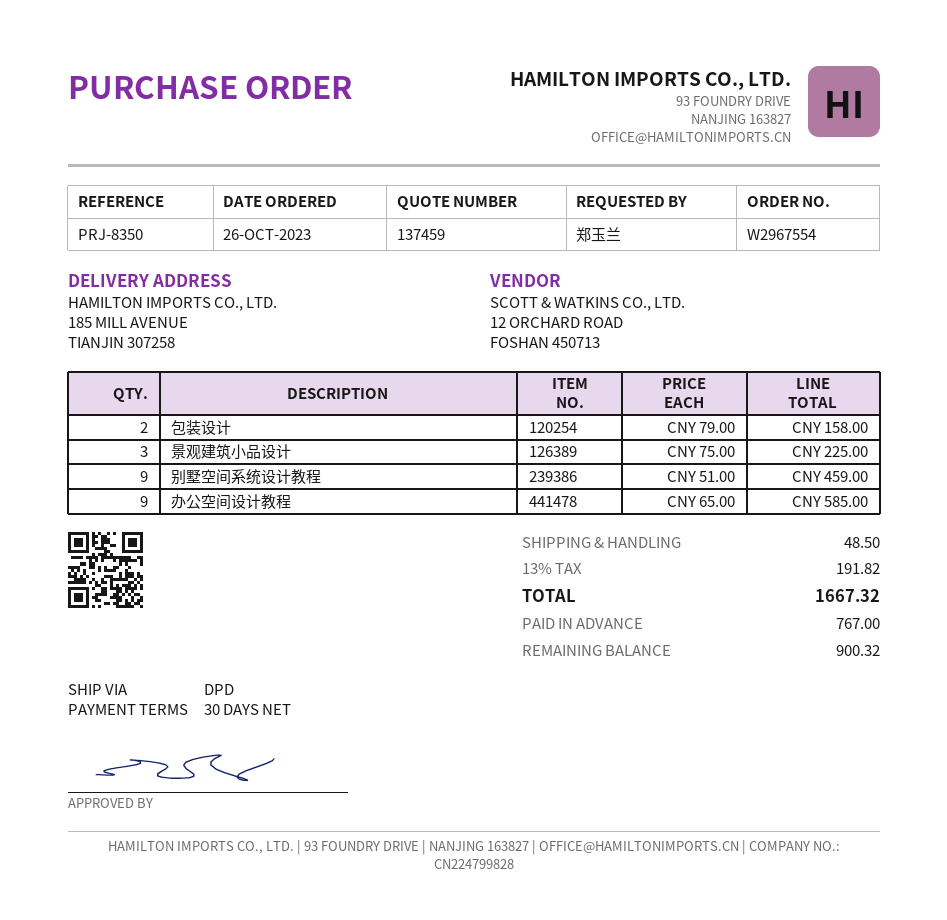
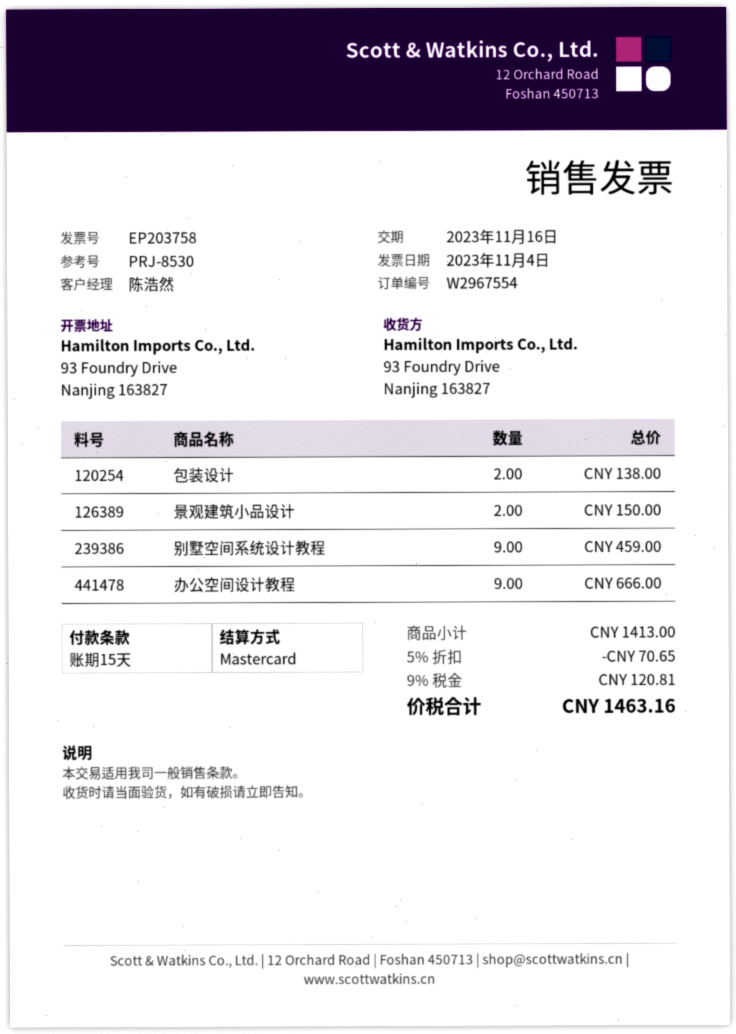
payment terms: 30 days -> 15 days
reference: PRJ-8350 -> PRJ-8530
ship to: 185 MILL AVENUE, TIANJIN 307258 -> 93 Foundry Drive, Nanjing 163827
包装设计: 2 for 158.00 -> 2 for 138.00
景观建筑小品设计: 3 for 225.00 -> 2 for 150.00
办公空间设计教程: 9 for 585.00 -> 9 for 666.00
discount: none -> 5% = 70.65
shipping: 48.50 -> none
tax: 13% = 191.82 -> 9% = 120.81
total: 1667.32 -> 1463.16

